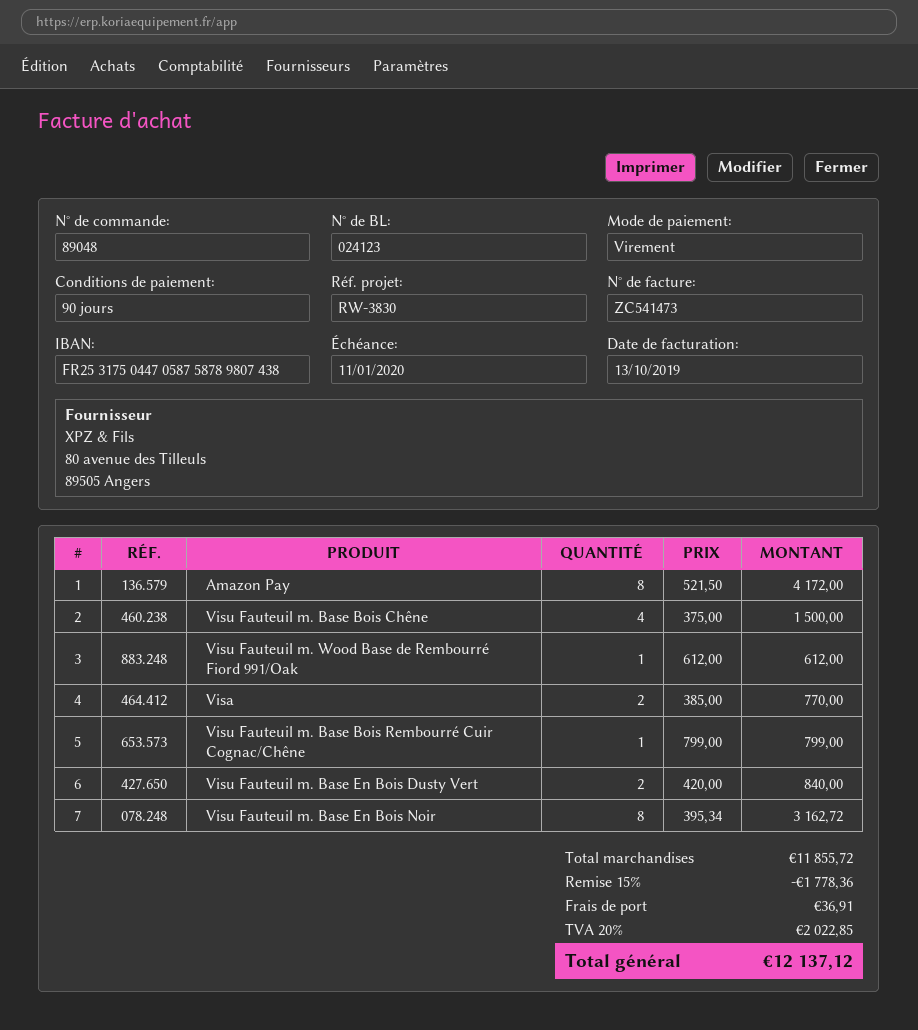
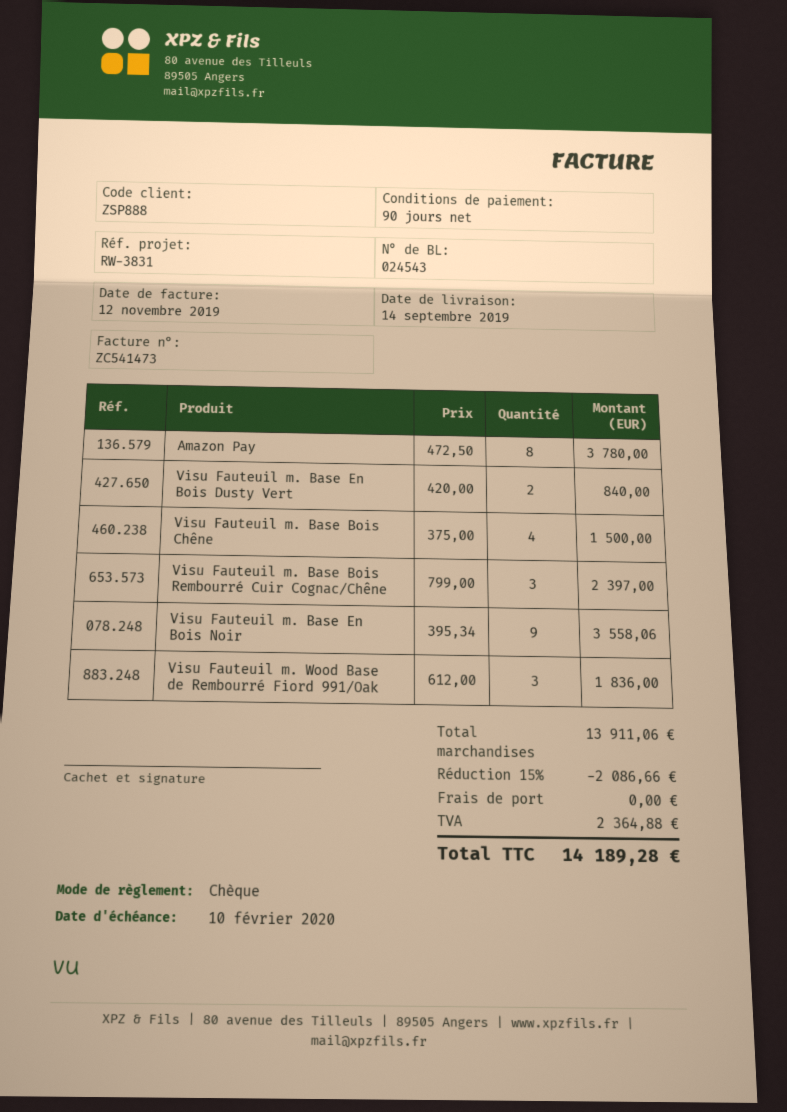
delivery note number: 024123 -> 024543
invoice date: 2019-10-13 -> 2019-11-12
due date: 2020-01-11 -> 2020-02-10
reference: RW-3830 -> RW-3831
payment method: bank transfer -> cheque
Amazon Pay: 8 x 521.50 = 4172.00 -> 8 x 472.50 = 3780.00
Visu Fauteuil m. Wood Base de Rembourré Fiord 991/Oak: 1 x 612.00 = 612.00 -> 3 x 612.00 = 1836.00
Visa: 2 x 385.00 = 770.00 -> none
Visu Fauteuil m. Base Bois Rembourré Cuir Cognac/Chêne: 1 x 799.00 = 799.00 -> 3 x 799.00 = 2397.00
Visu Fauteuil m. Base En Bois Noir: 8 x 395.34 = 3162.72 -> 9 x 395.34 = 3558.06
subtotal: 11855.72 -> 13911.06
discount: 15% = 1778.36 -> 15% = 2086.66
shipping: 36.91 -> 0.00
tax: 2022.85 -> 2364.88
total: 12137.12 -> 14189.28

